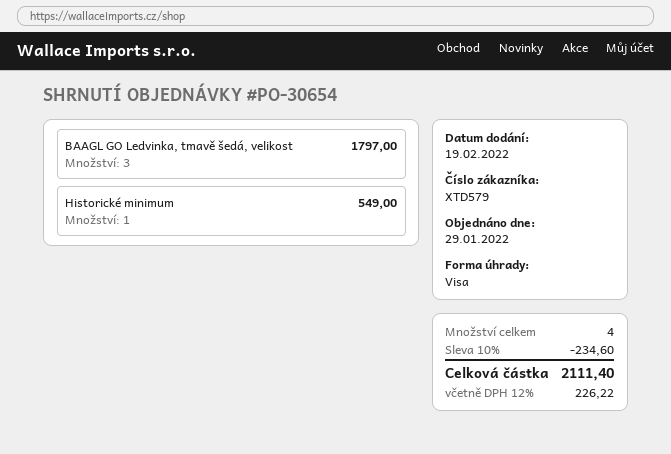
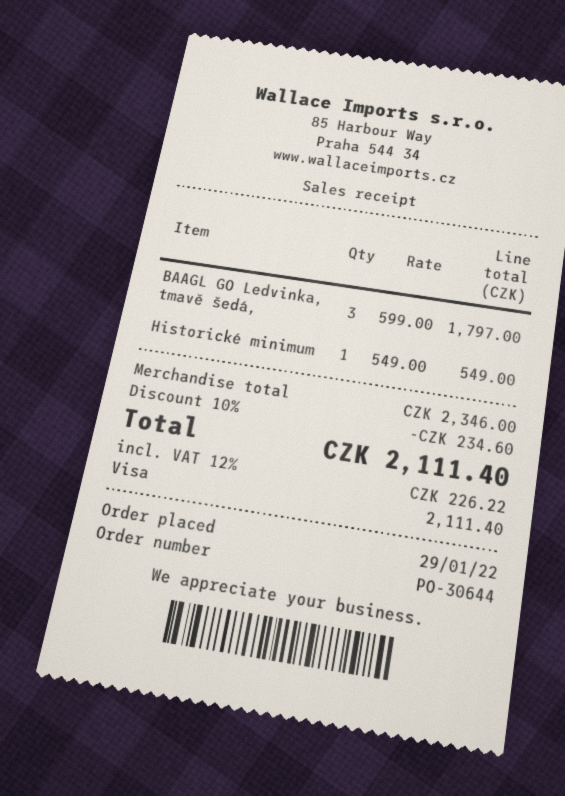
order number: PO-30654 -> PO-30644

